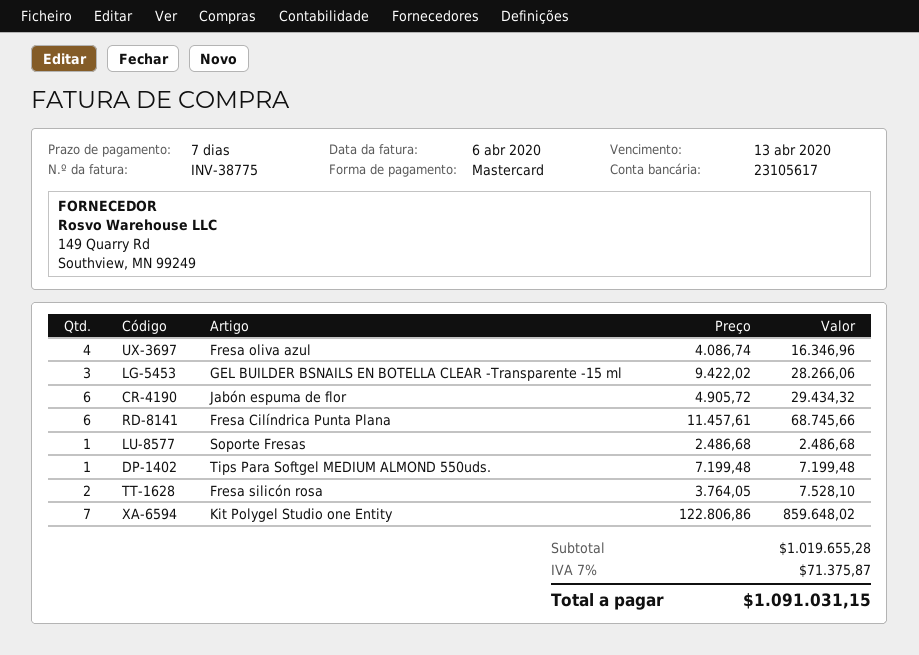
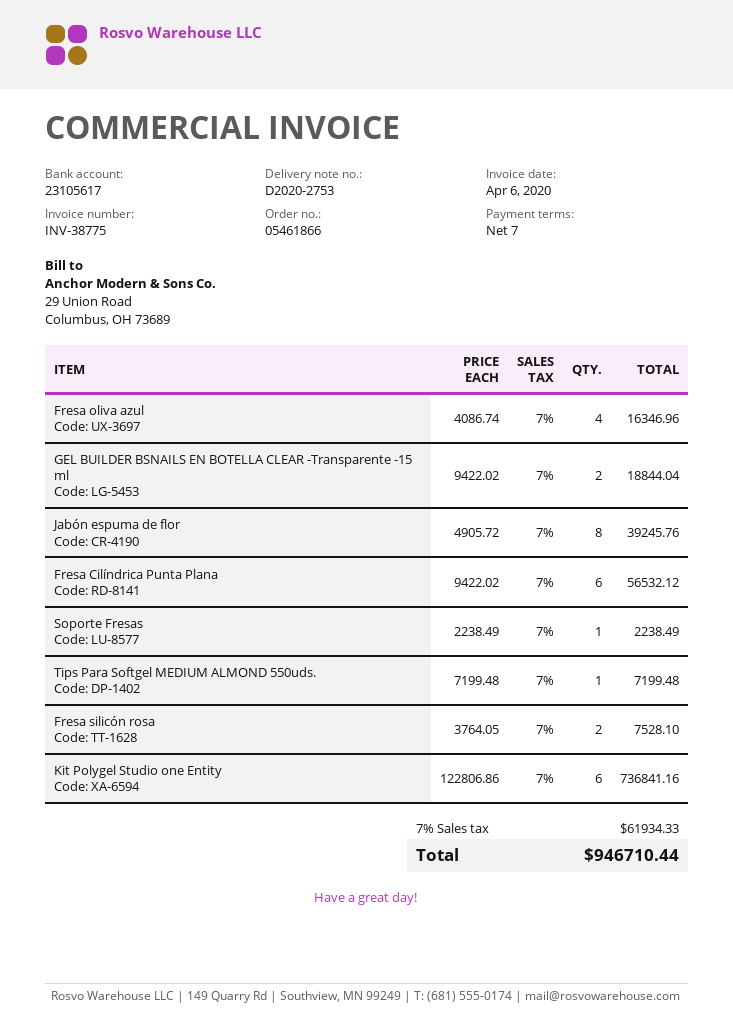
GEL BUILDER BSNAILS EN BOTELLA CLEAR -Transparente -15 ml: 3 x 9422.02 = 28266.06 -> 2 x 9422.02 = 18844.04
Jabón espuma de flor: 6 x 4905.72 = 29434.32 -> 8 x 4905.72 = 39245.76
Fresa Cilíndrica Punta Plana: 6 x 11457.61 = 68745.66 -> 6 x 9422.02 = 56532.12
Soporte Fresas: 1 x 2486.68 = 2486.68 -> 1 x 2238.49 = 2238.49
Kit Polygel Studio one Entity: 7 x 122806.86 = 859648.02 -> 6 x 122806.86 = 736841.16
tax: 7% = 71375.87 -> 7% = 61934.33
total: 1091031.15 -> 946710.44

